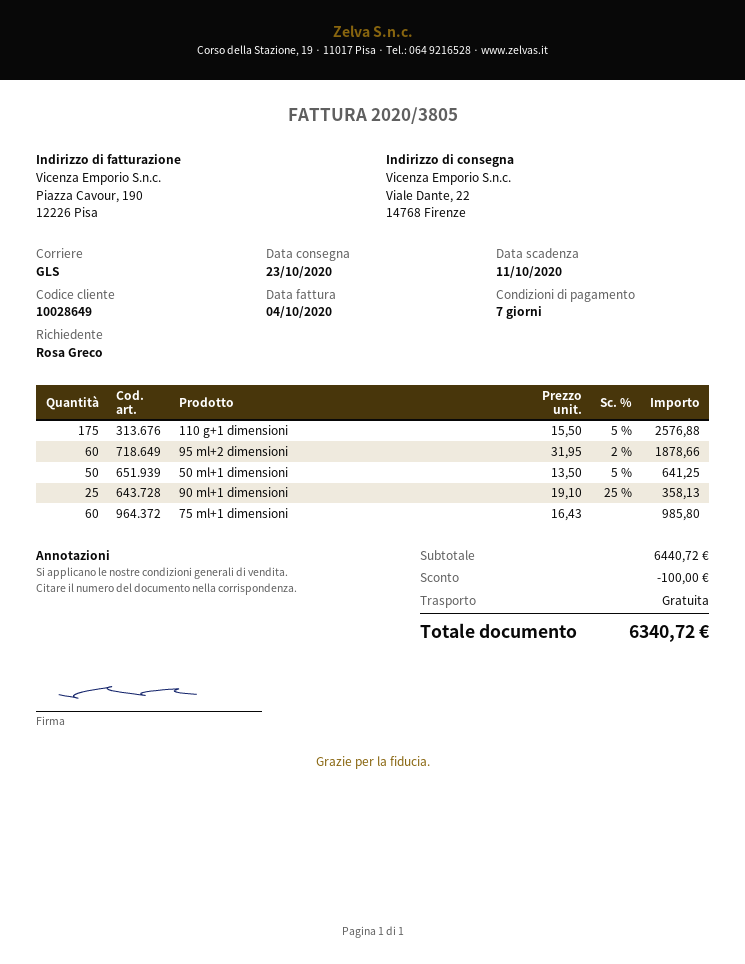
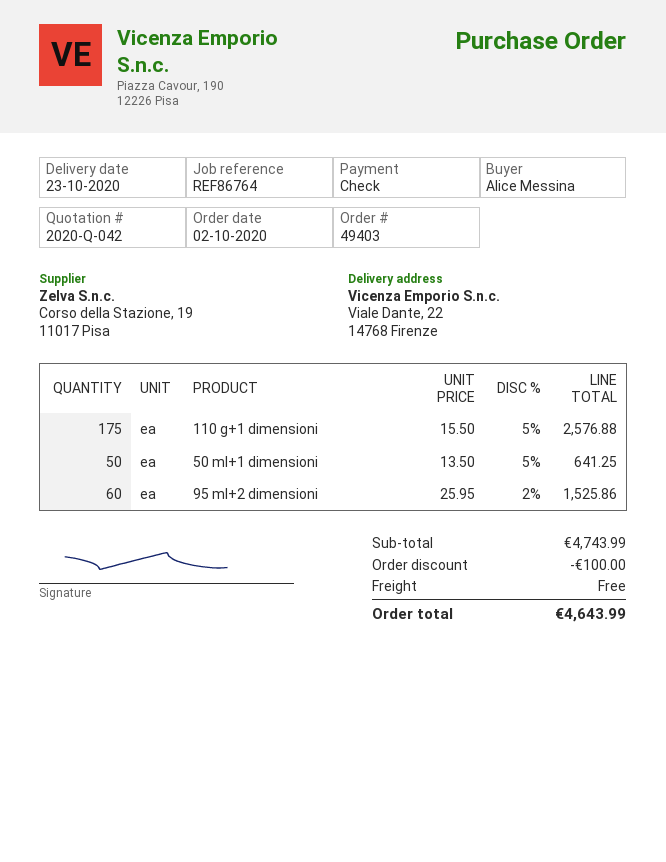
ordered by: Rosa Greco -> Alice Messina
95 ml+2 dimensioni: 60 x 31.95 - 2% = 1878.66 -> 60 x 25.95 - 2% = 1525.86
90 ml+1 dimensioni: 25 x 19.10 - 25% = 358.13 -> none
75 ml+1 dimensioni: 60 x 16.43 = 985.80 -> none
subtotal: 6440.72 -> 4743.99
total: 6340.72 -> 4643.99

